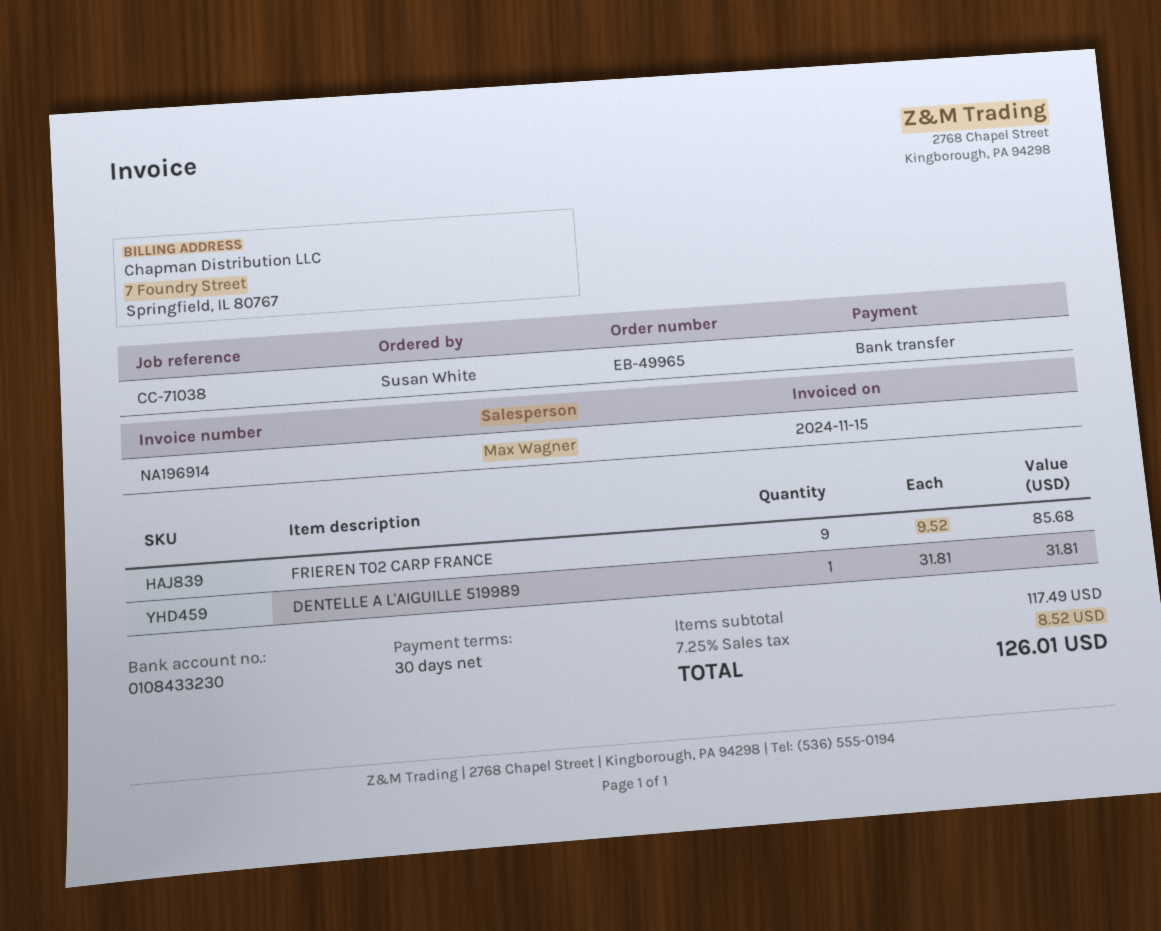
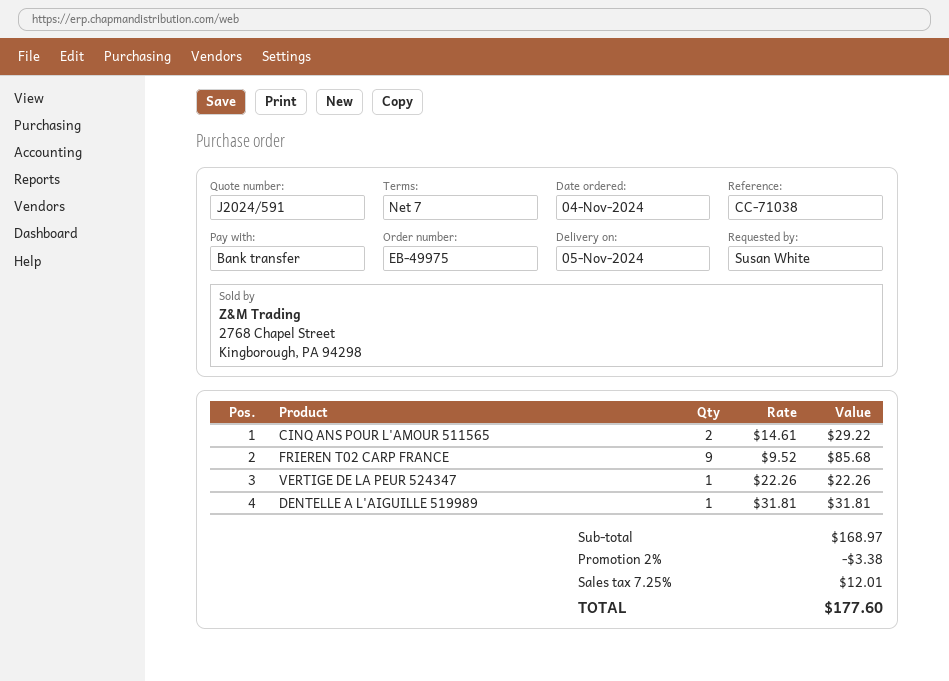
order number: EB-49965 -> EB-49975
payment terms: 30 days -> 7 days
CINQ ANS POUR L'AMOUR 511565: none -> 2 x 14.61 = 29.22
VERTIGE DE LA PEUR 524347: none -> 1 x 22.26 = 22.26
subtotal: 117.49 -> 168.97
discount: none -> 2% = 3.38
tax: 7.25% = 8.52 -> 7.25% = 12.01
total: 126.01 -> 177.60

